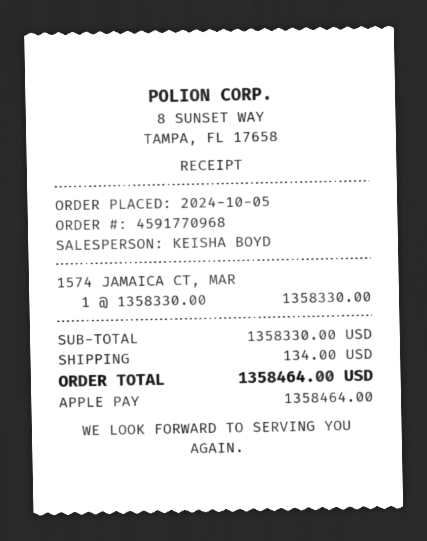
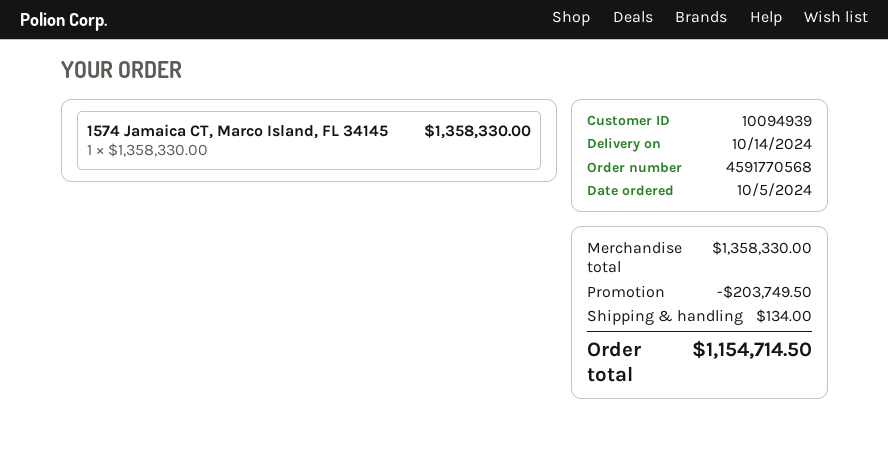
order number: 4591770968 -> 4591770568
discount: none -> 203749.50
total: 1358464.00 -> 1154714.50

